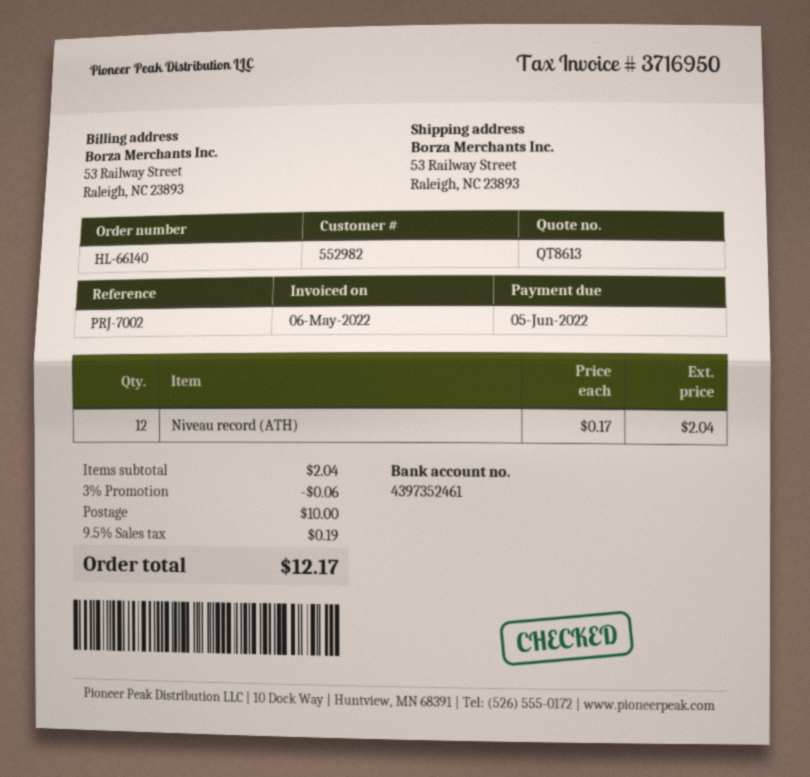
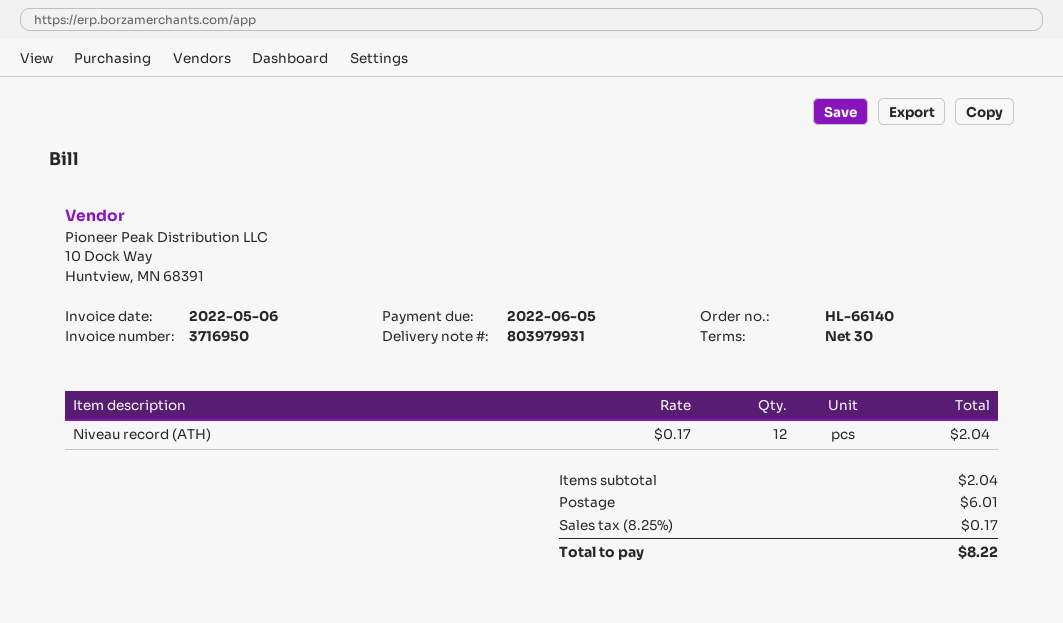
discount: 3% = 0.06 -> none
shipping: 10.00 -> 6.01
tax: 9.5% = 0.19 -> 8.25% = 0.17
total: 12.17 -> 8.22

